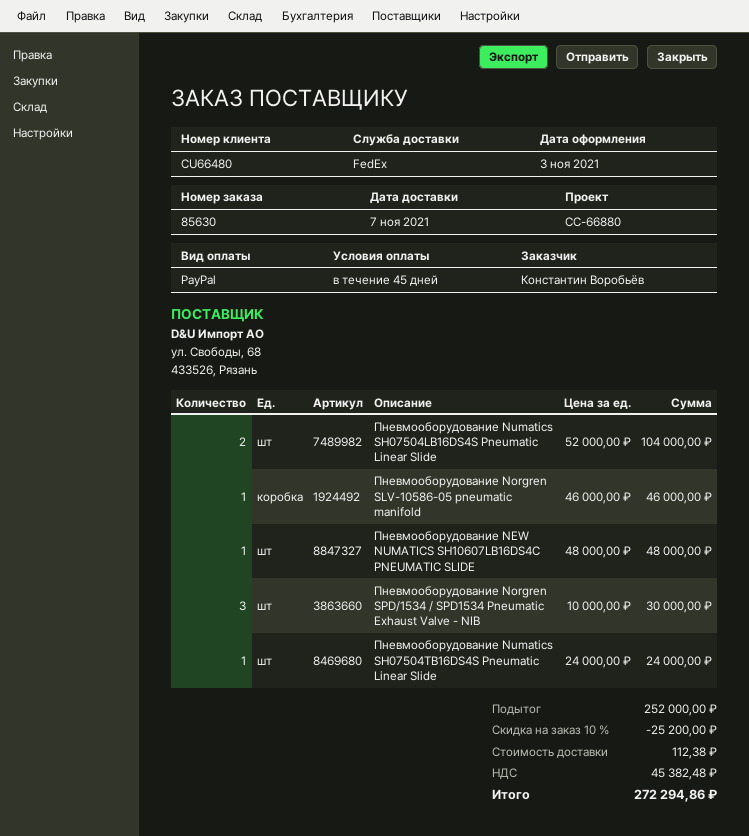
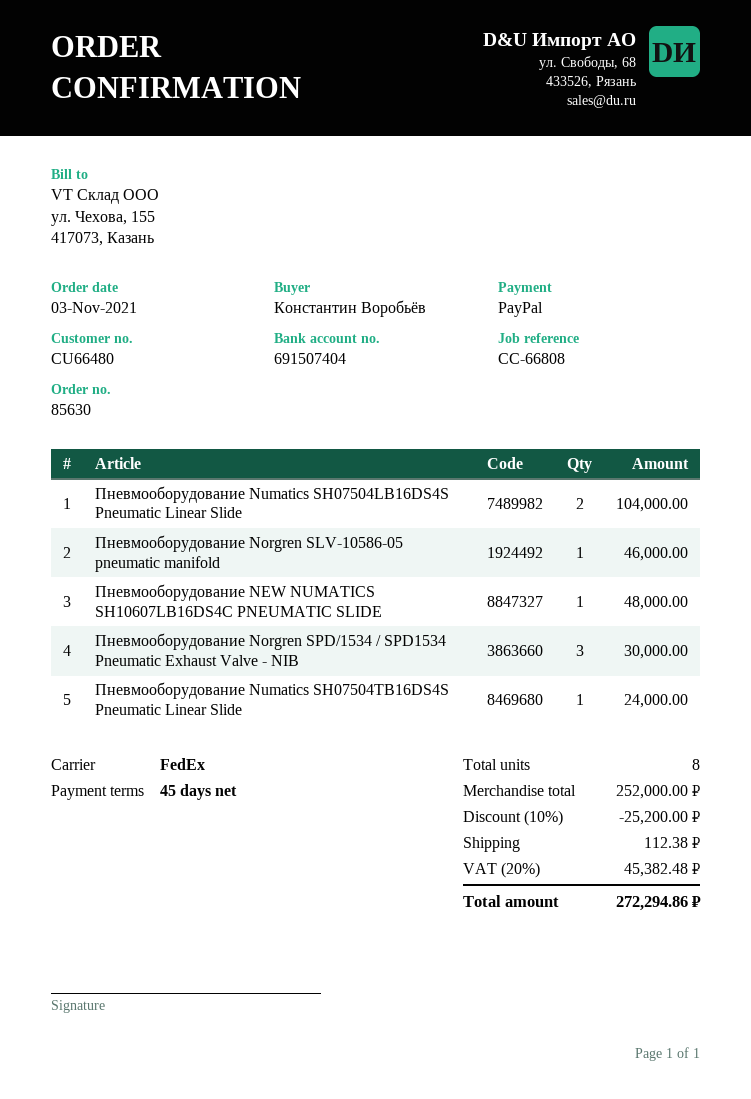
reference: CC-66880 -> CC-66808

